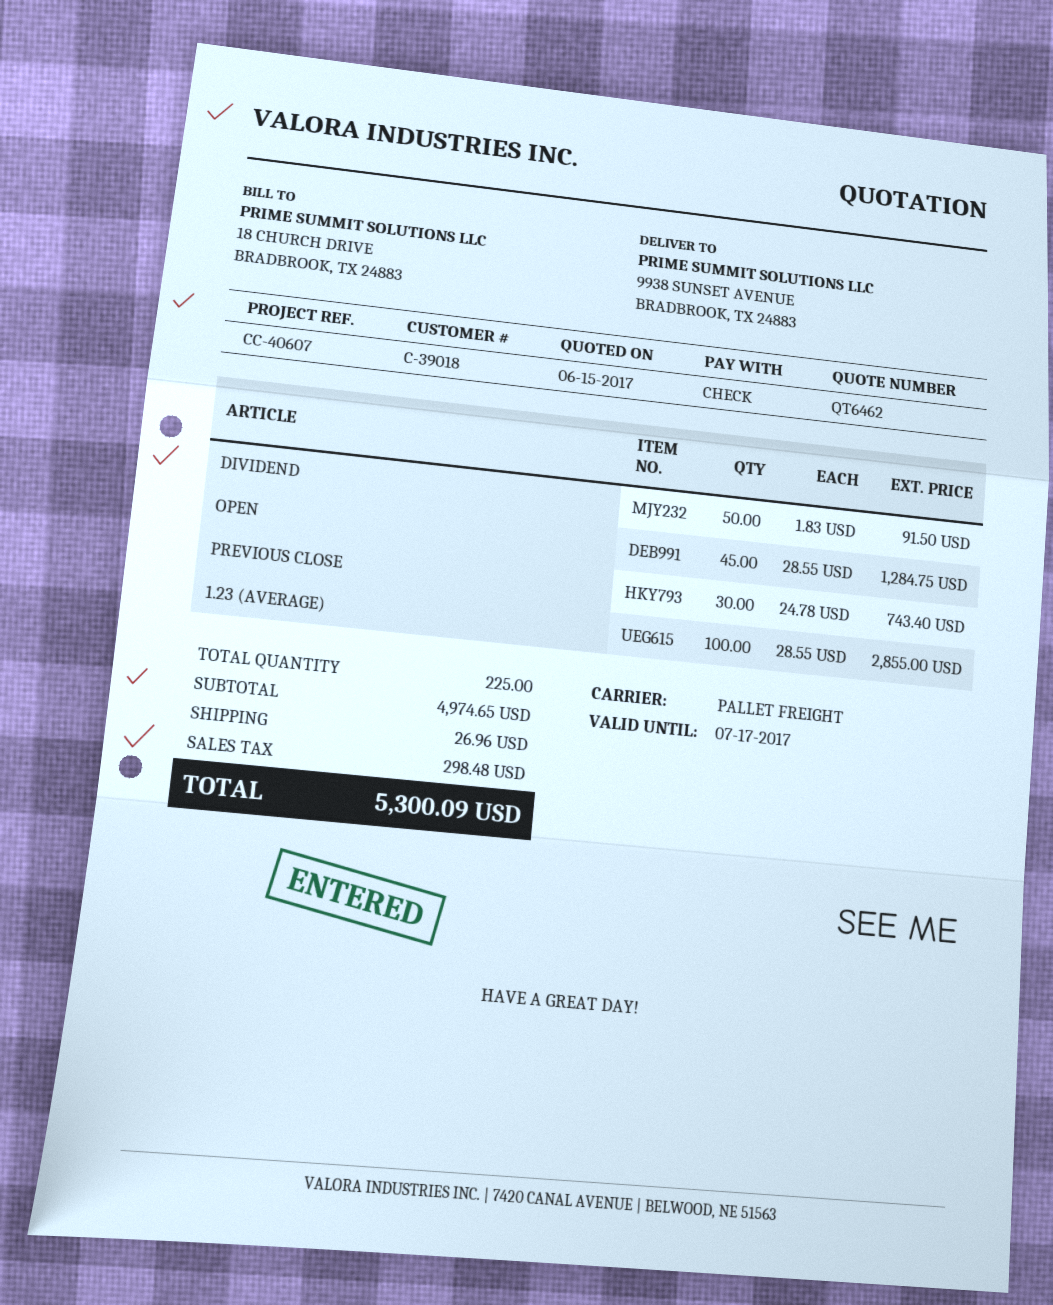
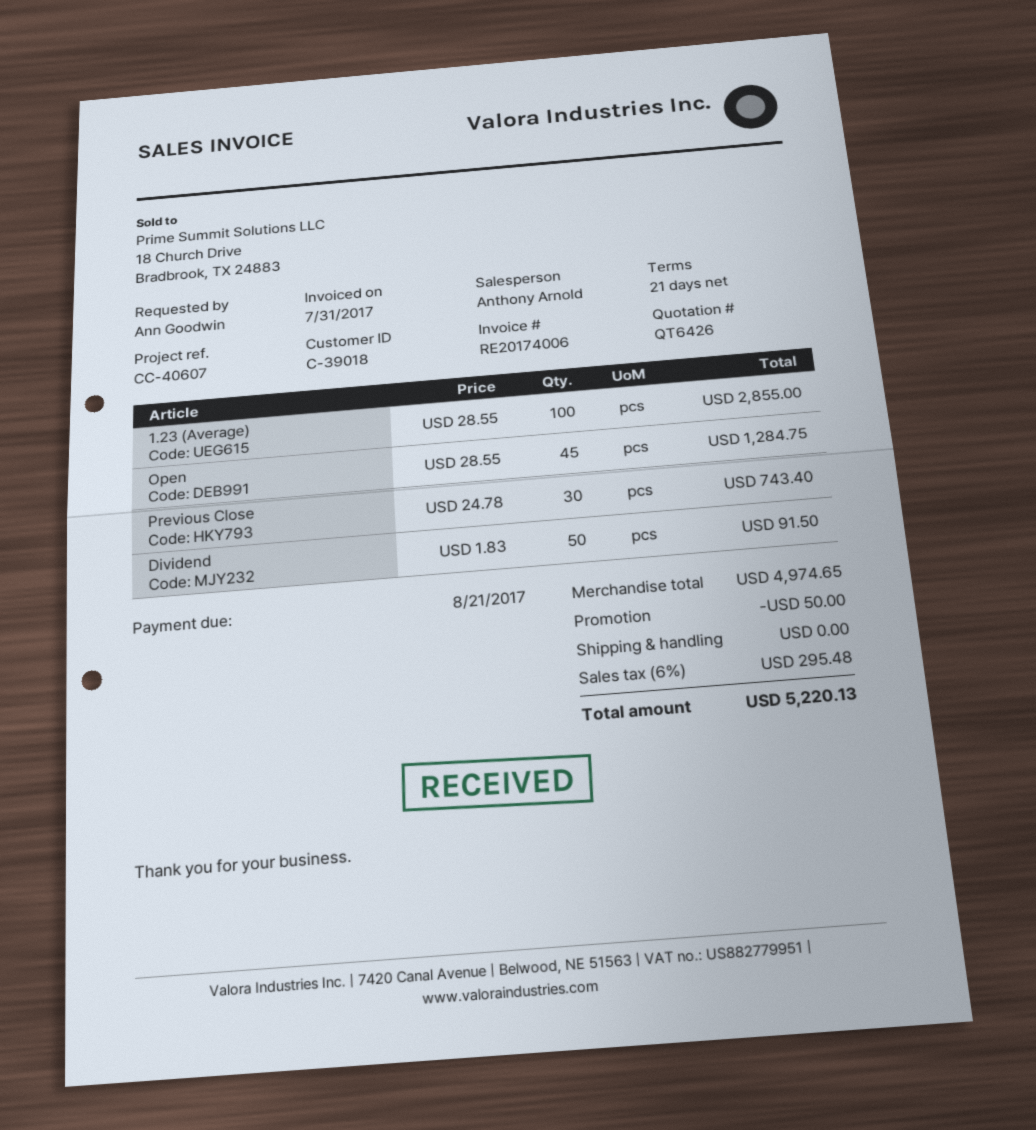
quote number: QT6462 -> QT6426
discount: none -> 50.00
shipping: 26.96 -> 0.00
tax: 298.48 -> 295.48
total: 5300.09 -> 5220.13

